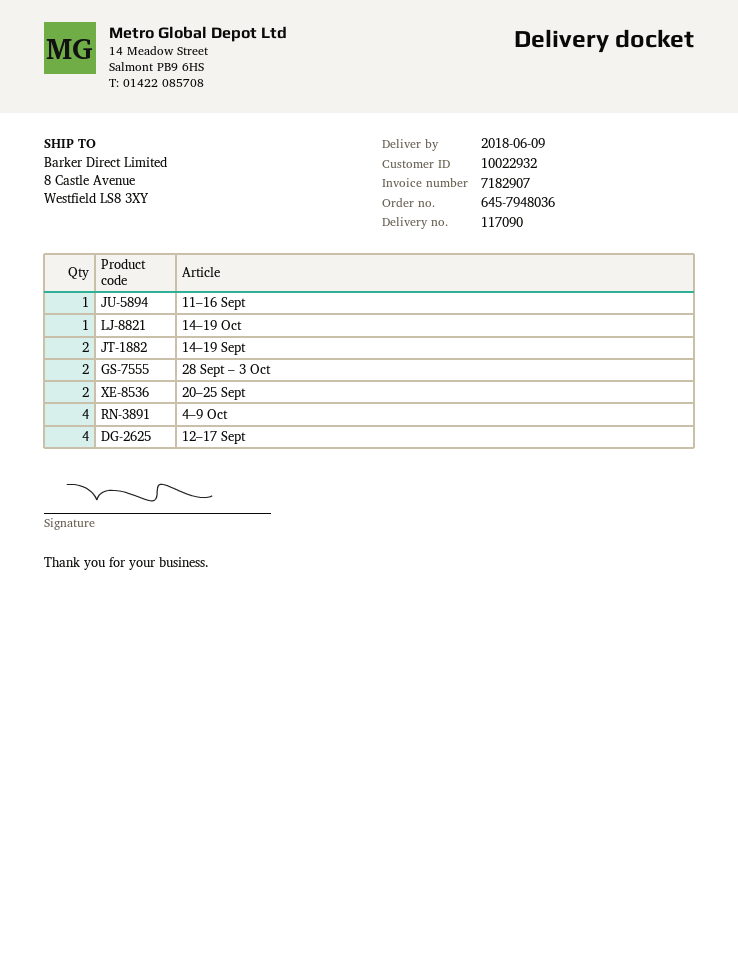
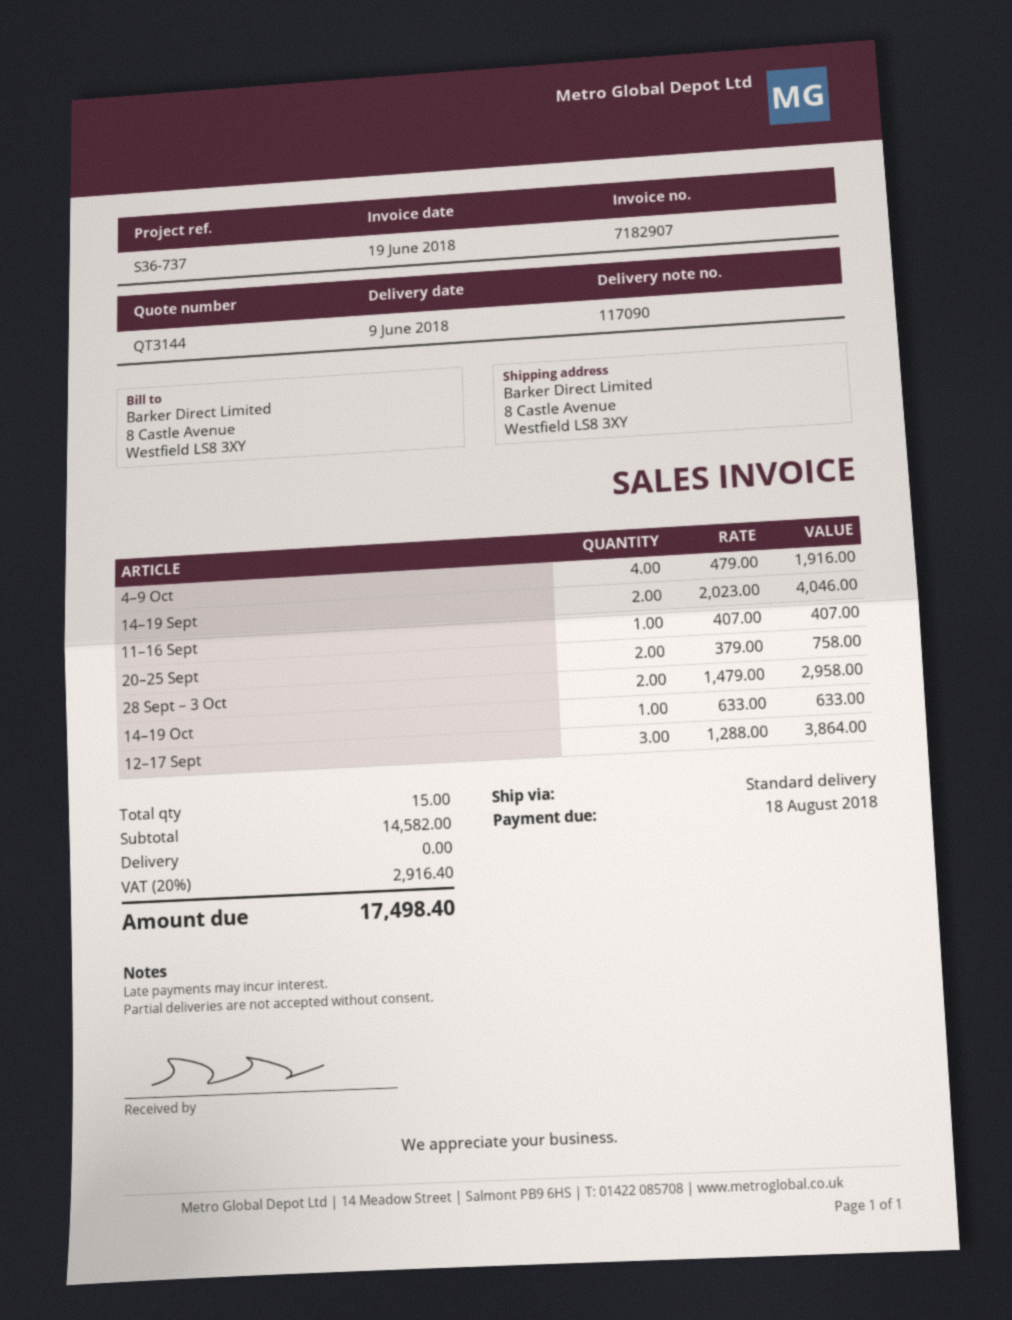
12–17 Sept: 4 -> 3

